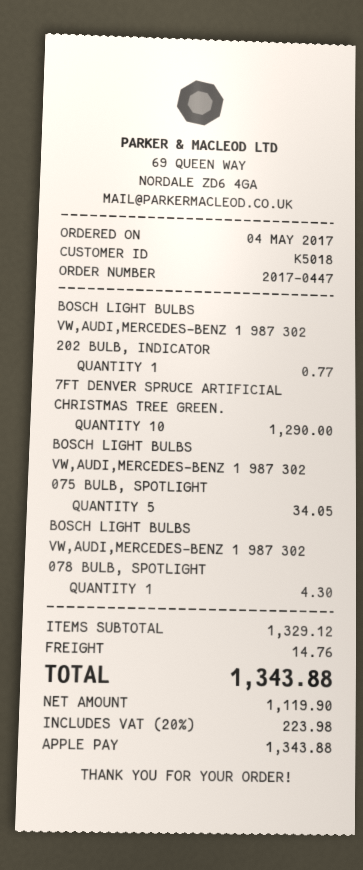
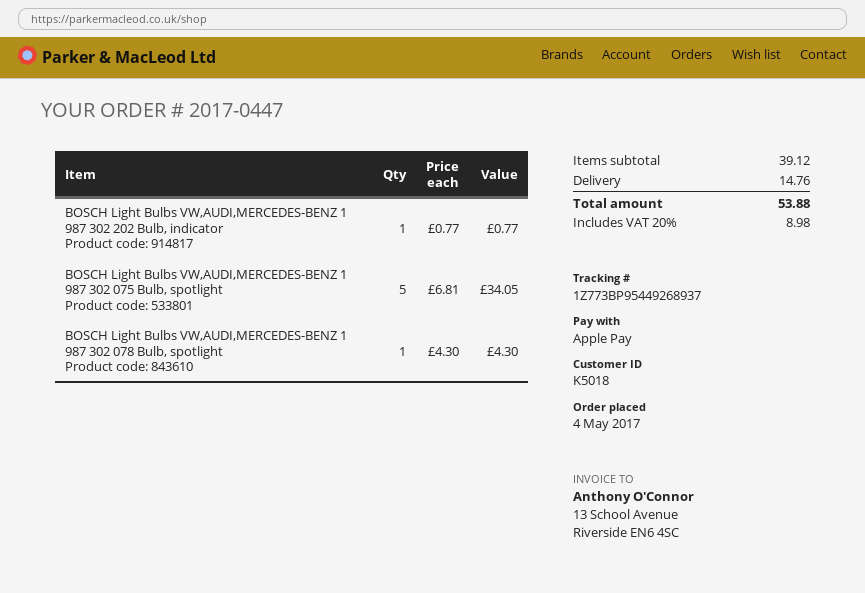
7FT DENVER SPRUCE ARTIFICIAL CHRISTMAS TREE GREEN.: 10 for 1290.00 -> none
subtotal: 1329.12 -> 39.12
tax: 20% = 223.98 -> 20% = 8.98
total: 1343.88 -> 53.88

